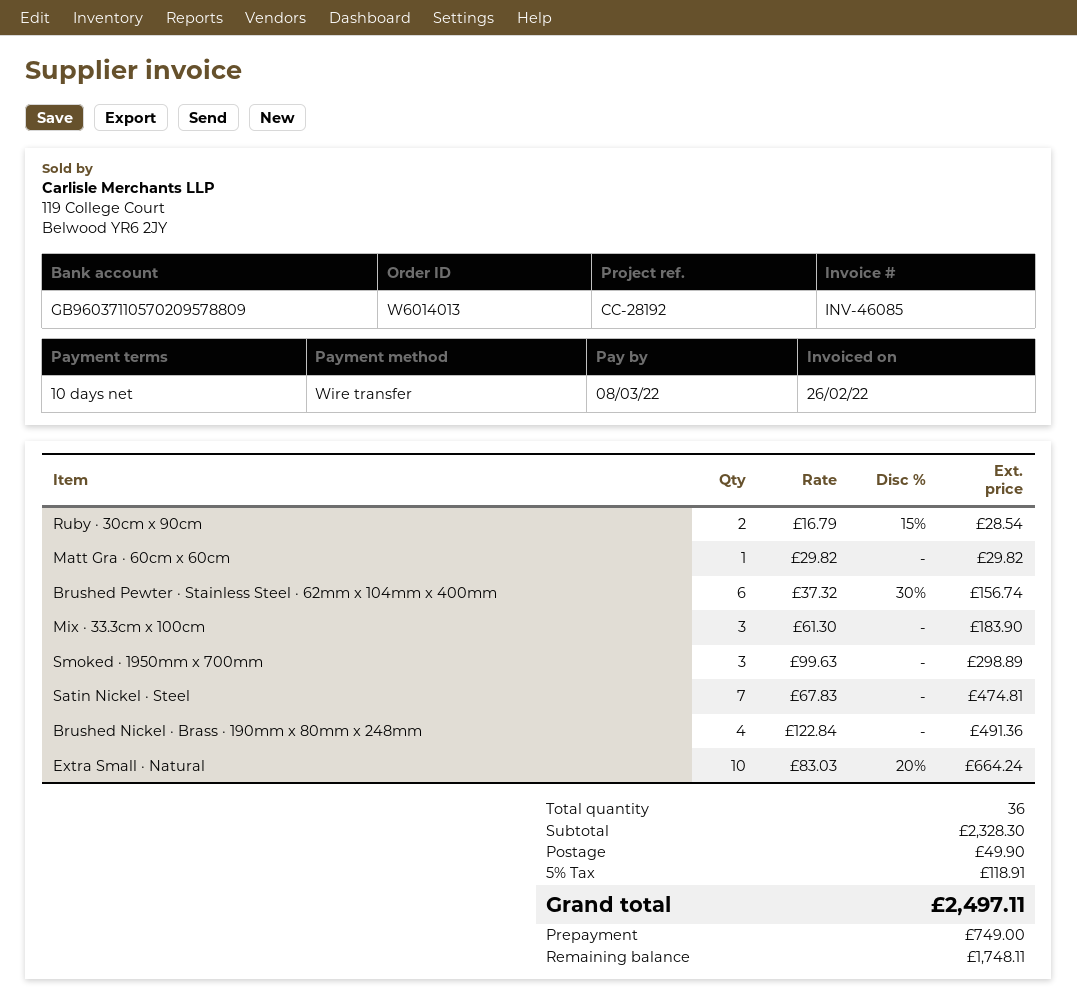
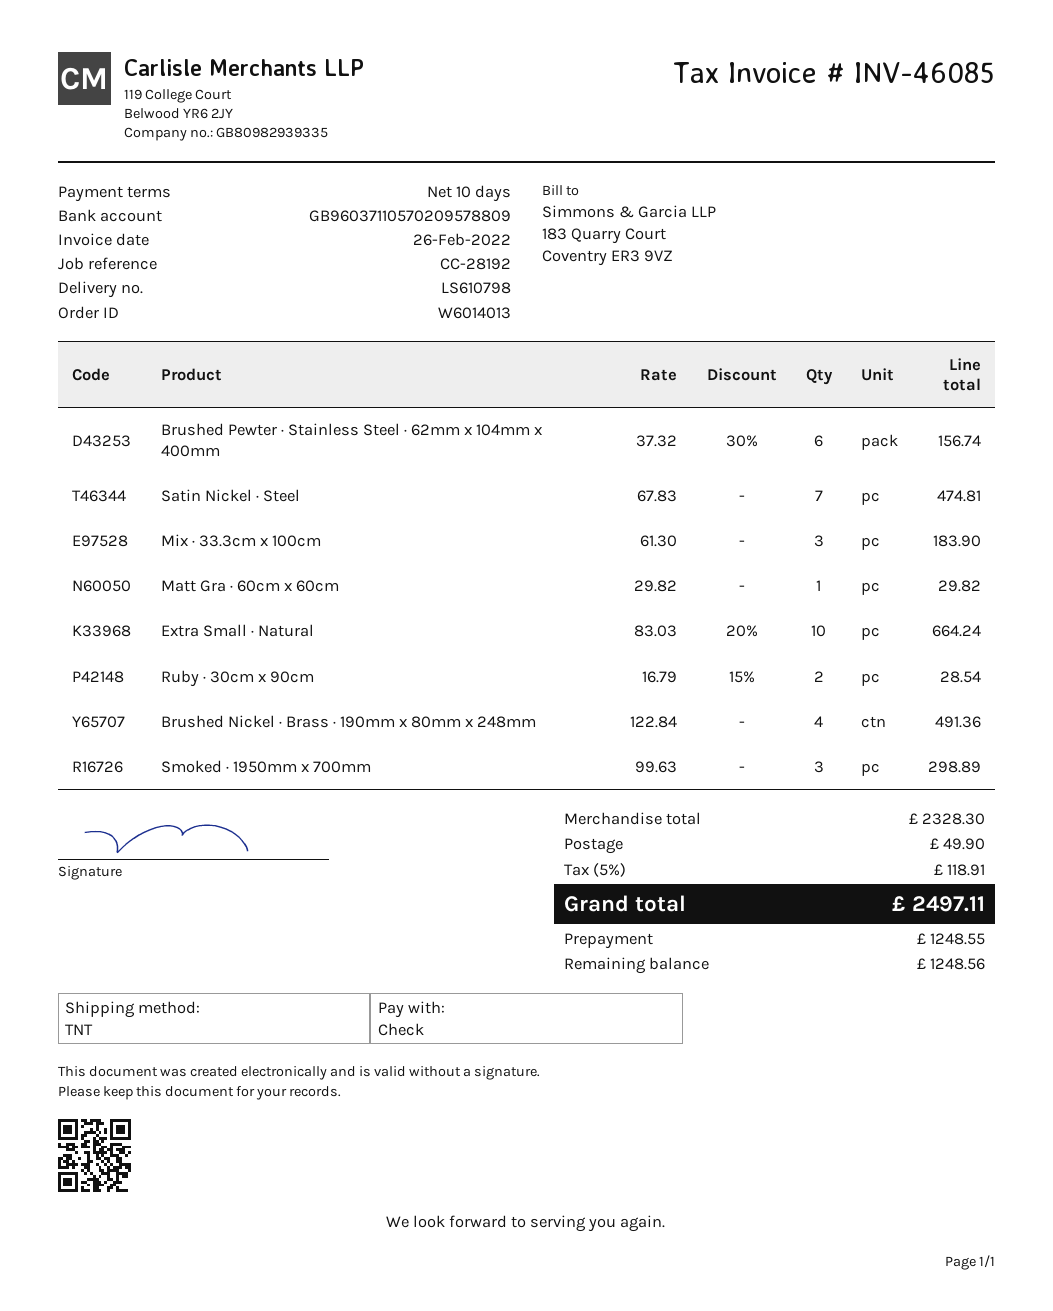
payment method: bank transfer -> cheque
deposit: 749.00 -> 1248.55
balance: 1748.11 -> 1248.56

